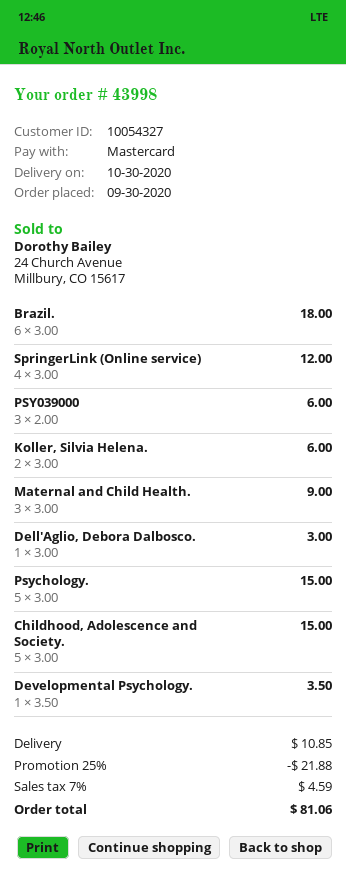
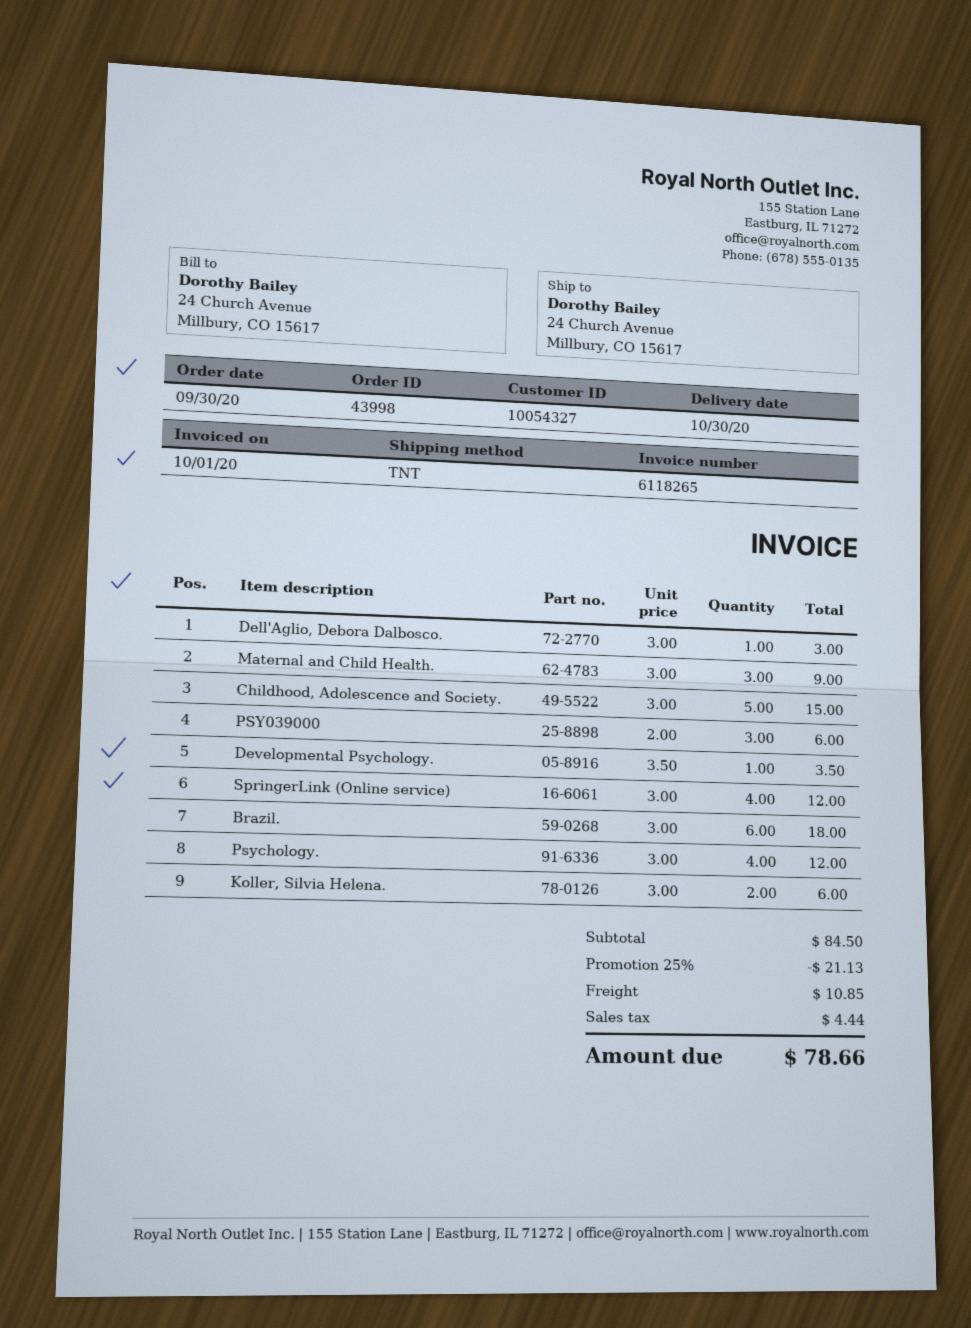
Psychology.: 5 x 3.00 = 15.00 -> 4 x 3.00 = 12.00
discount: 25% = 21.88 -> 25% = 21.13
tax: 4.59 -> 4.44
total: 81.06 -> 78.66

